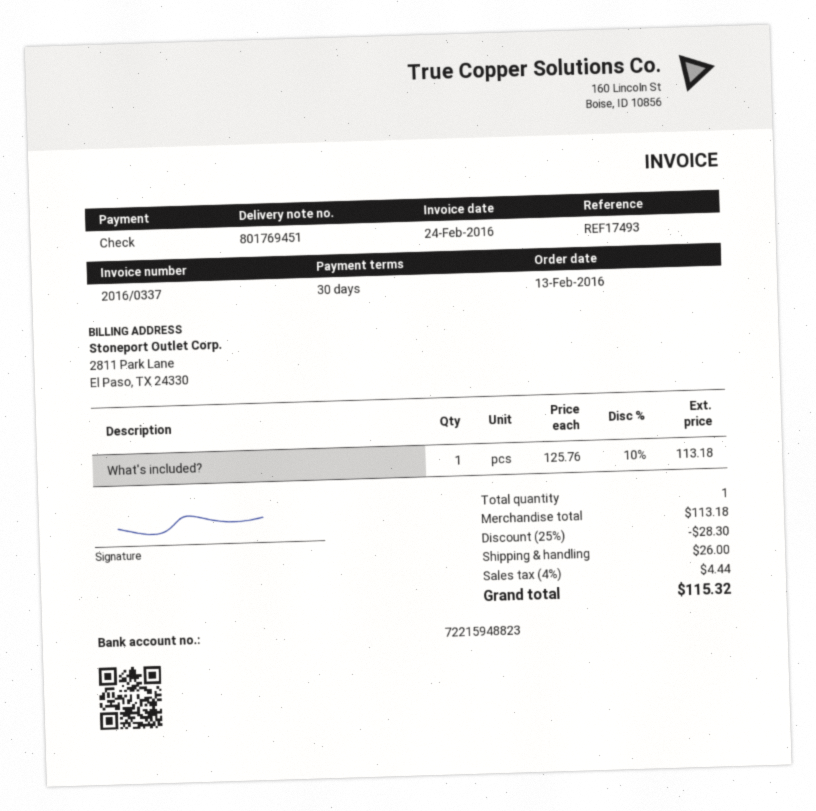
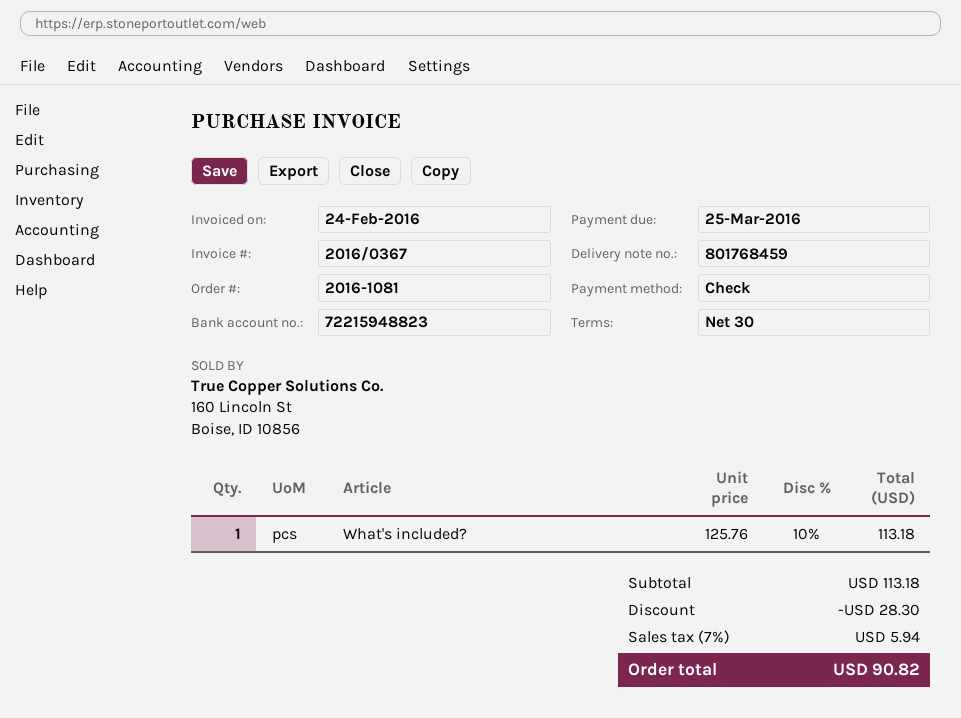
delivery note number: 801769451 -> 801768459
invoice number: 2016/0337 -> 2016/0367
shipping: 26.00 -> none
tax: 4% = 4.44 -> 7% = 5.94
total: 115.32 -> 90.82

